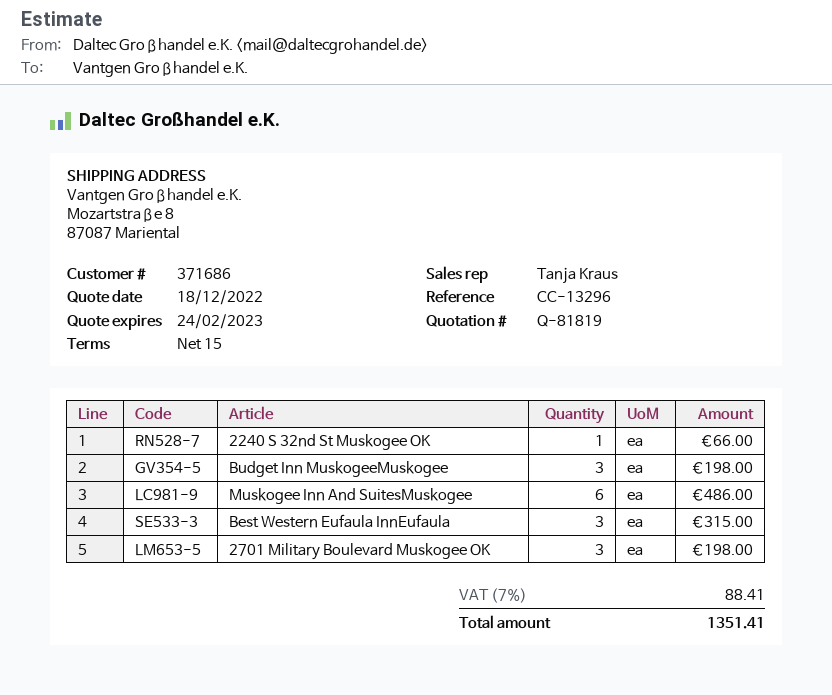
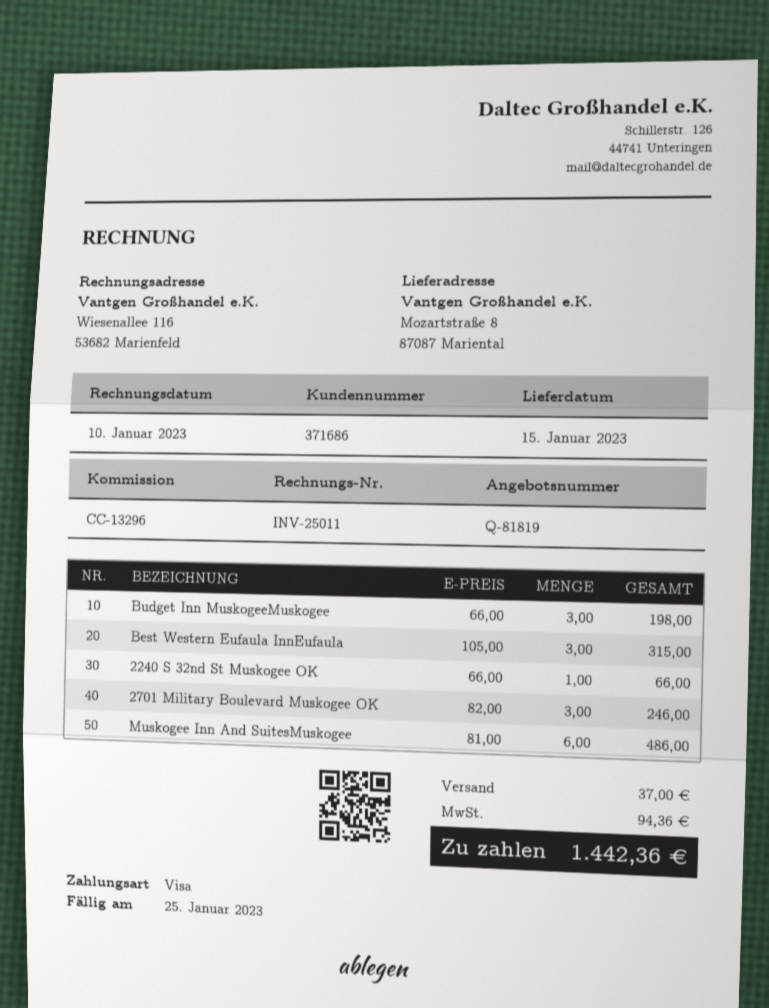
2701 Military Boulevard Muskogee OK: 3 for 198.00 -> 3 for 246.00
shipping: none -> 37.00
tax: 88.41 -> 94.36
total: 1351.41 -> 1442.36

